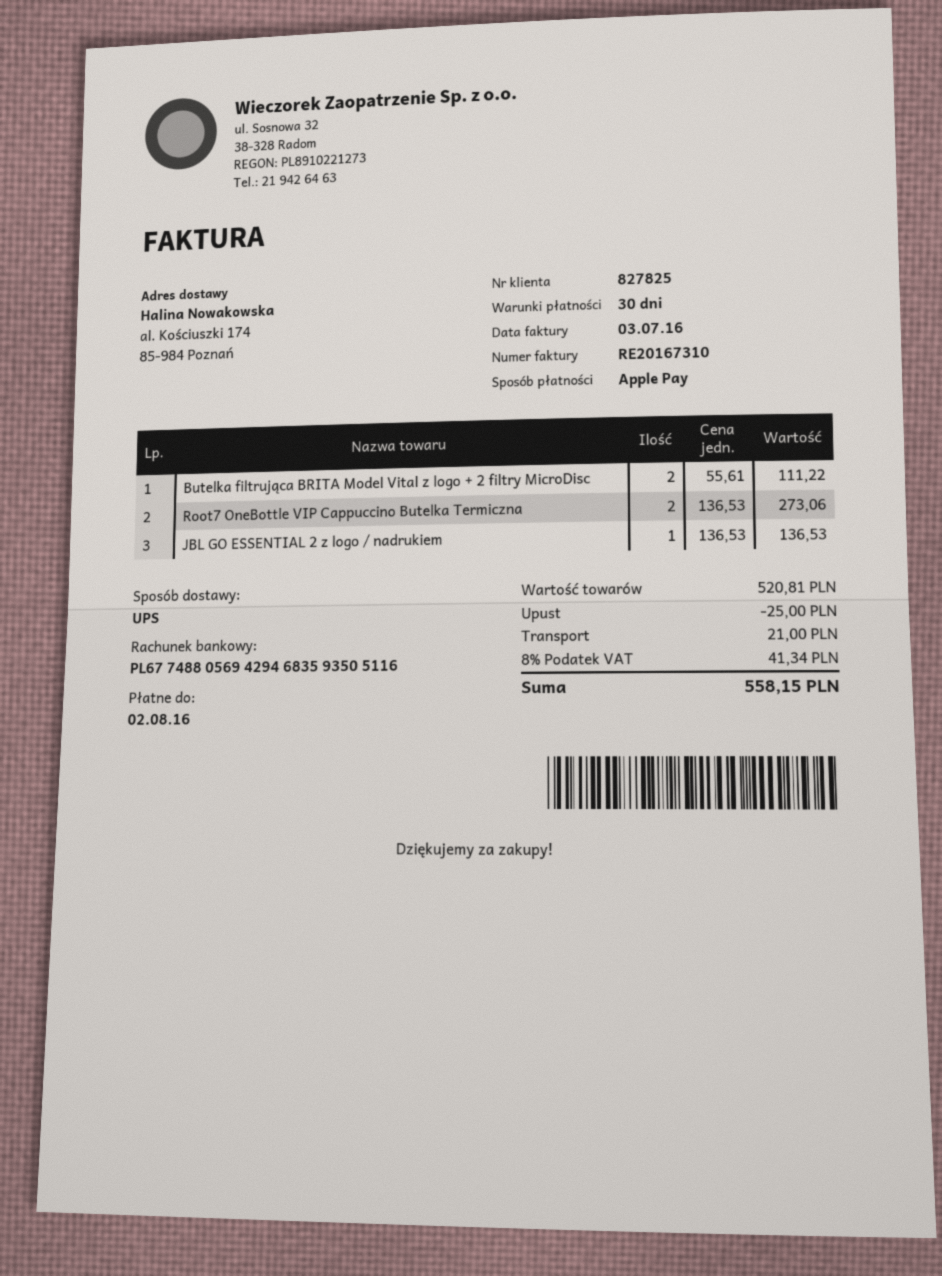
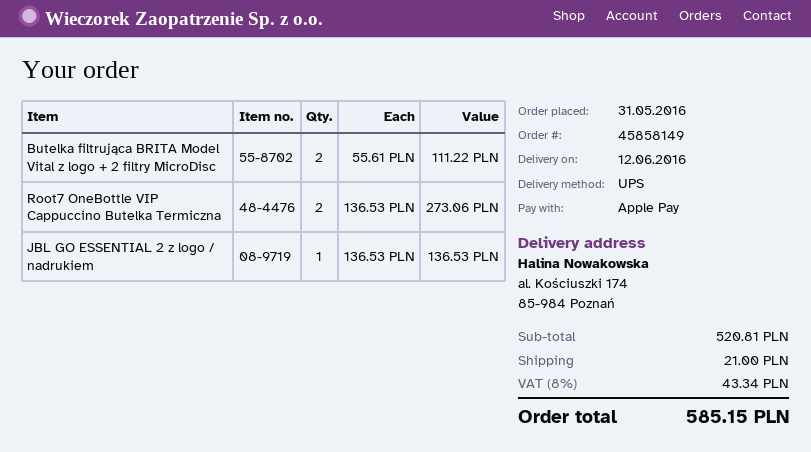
discount: 25.00 -> none
tax: 8% = 41.34 -> 8% = 43.34
total: 558.15 -> 585.15

